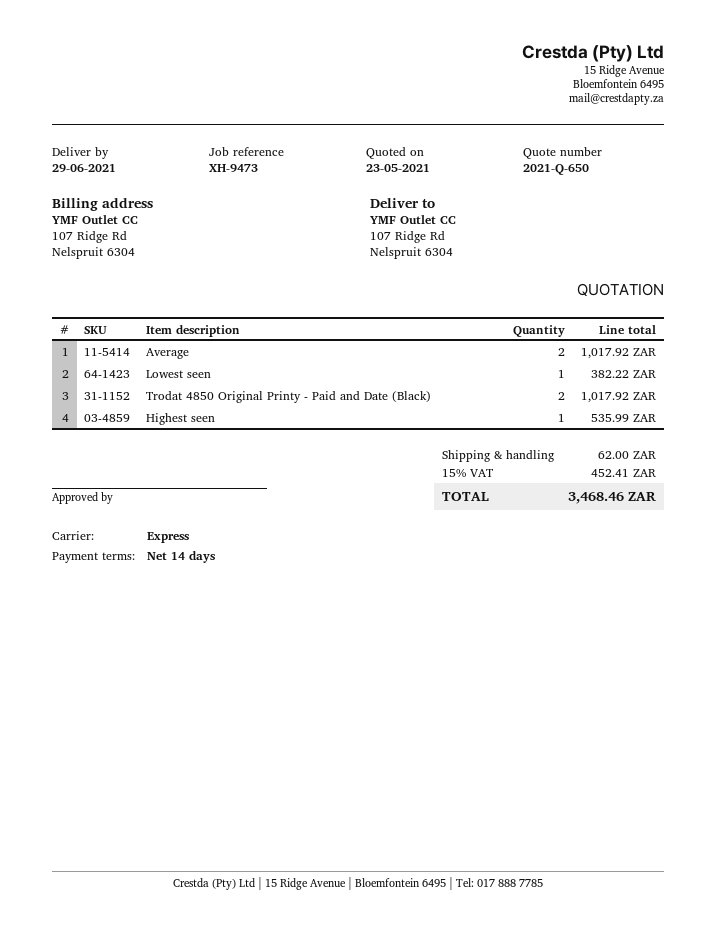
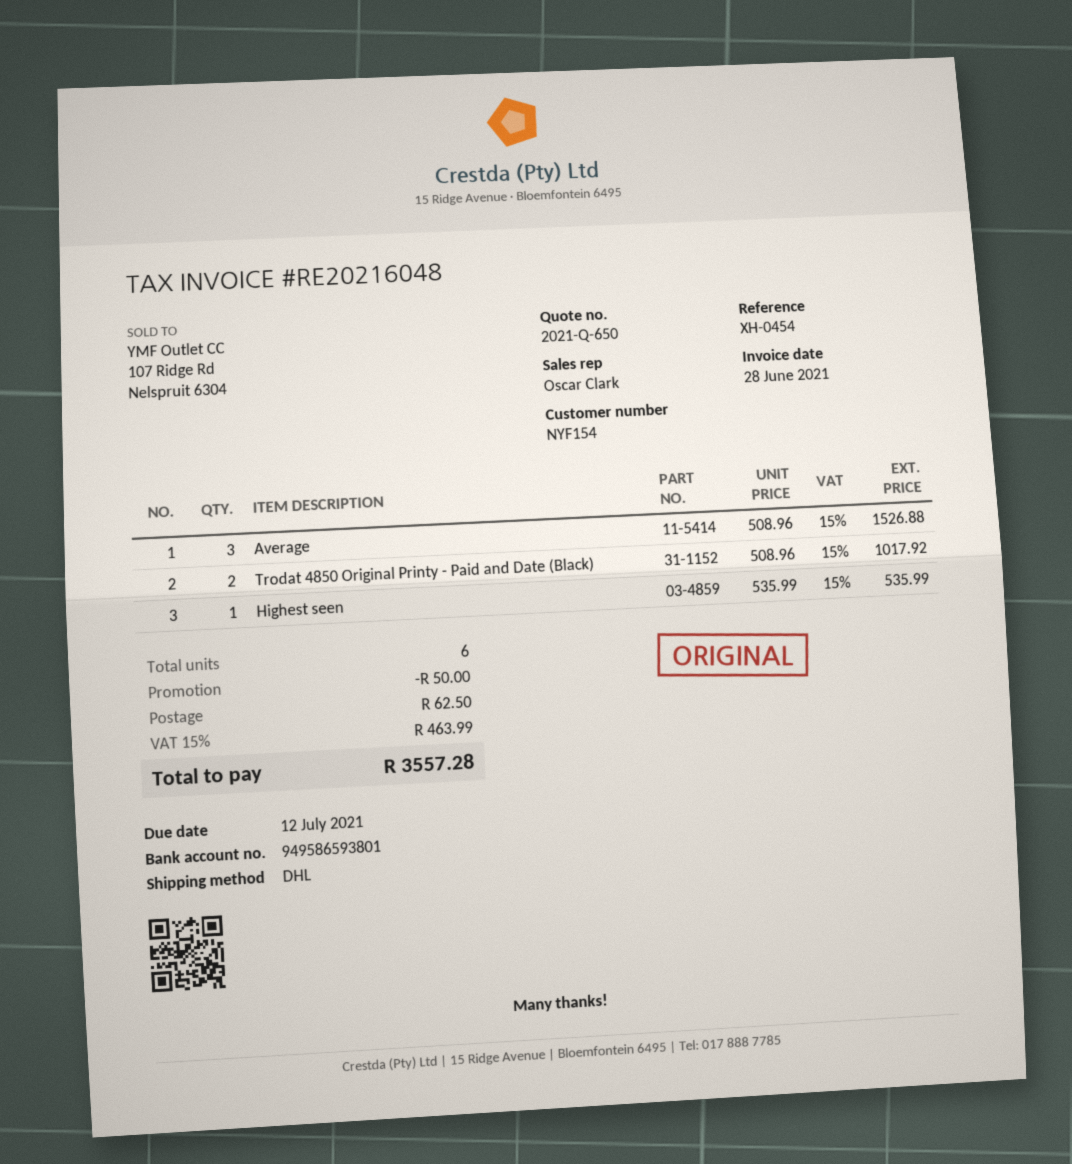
reference: XH-9473 -> XH-0454
shipping method: express -> DHL
Average: 2 for 1017.92 -> 3 for 1526.88
Lowest seen: 1 for 382.22 -> none
discount: none -> 50.00
shipping: 62.00 -> 62.50
tax: 15% = 452.41 -> 15% = 463.99
total: 3468.46 -> 3557.28

